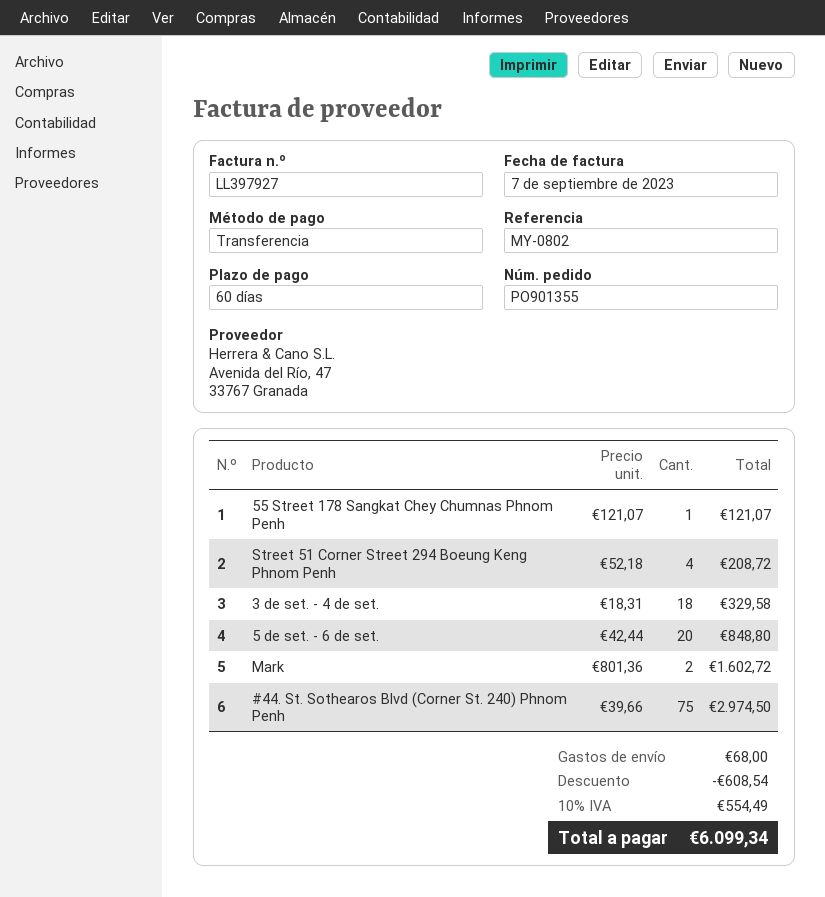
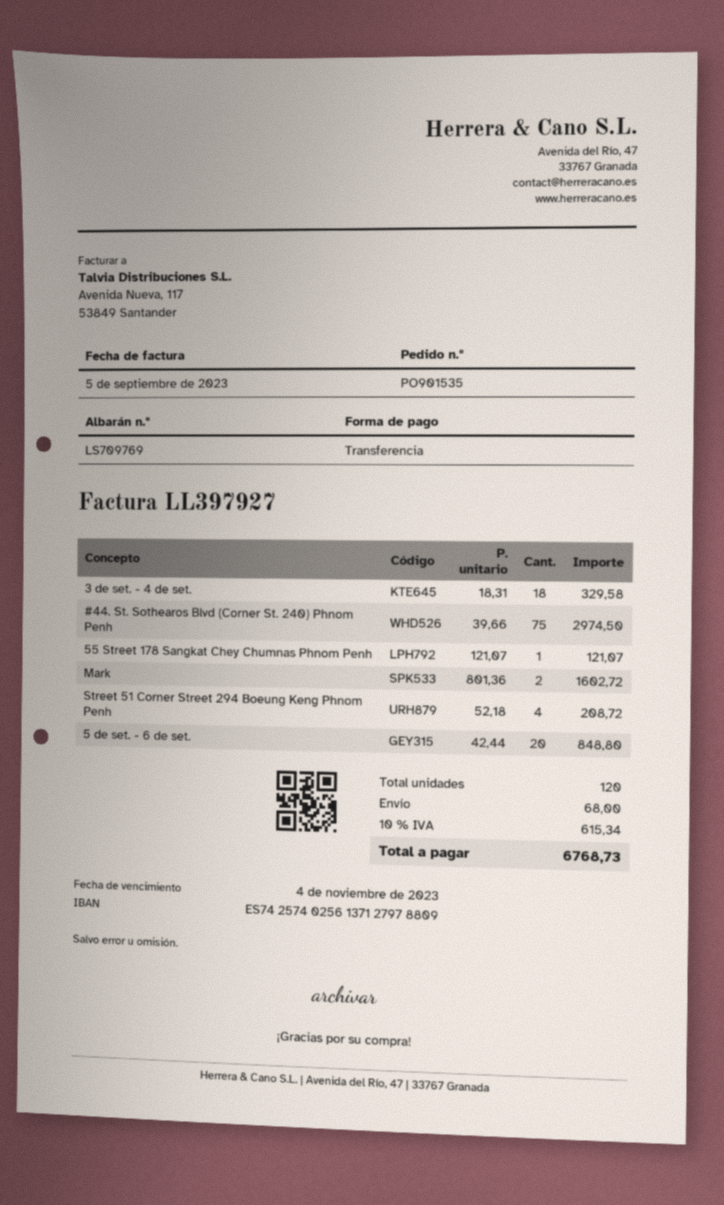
order number: PO901355 -> PO901535
invoice date: 2023-09-07 -> 2023-09-05
discount: 608.54 -> none
tax: 10% = 554.49 -> 10% = 615.34
total: 6099.34 -> 6768.73

